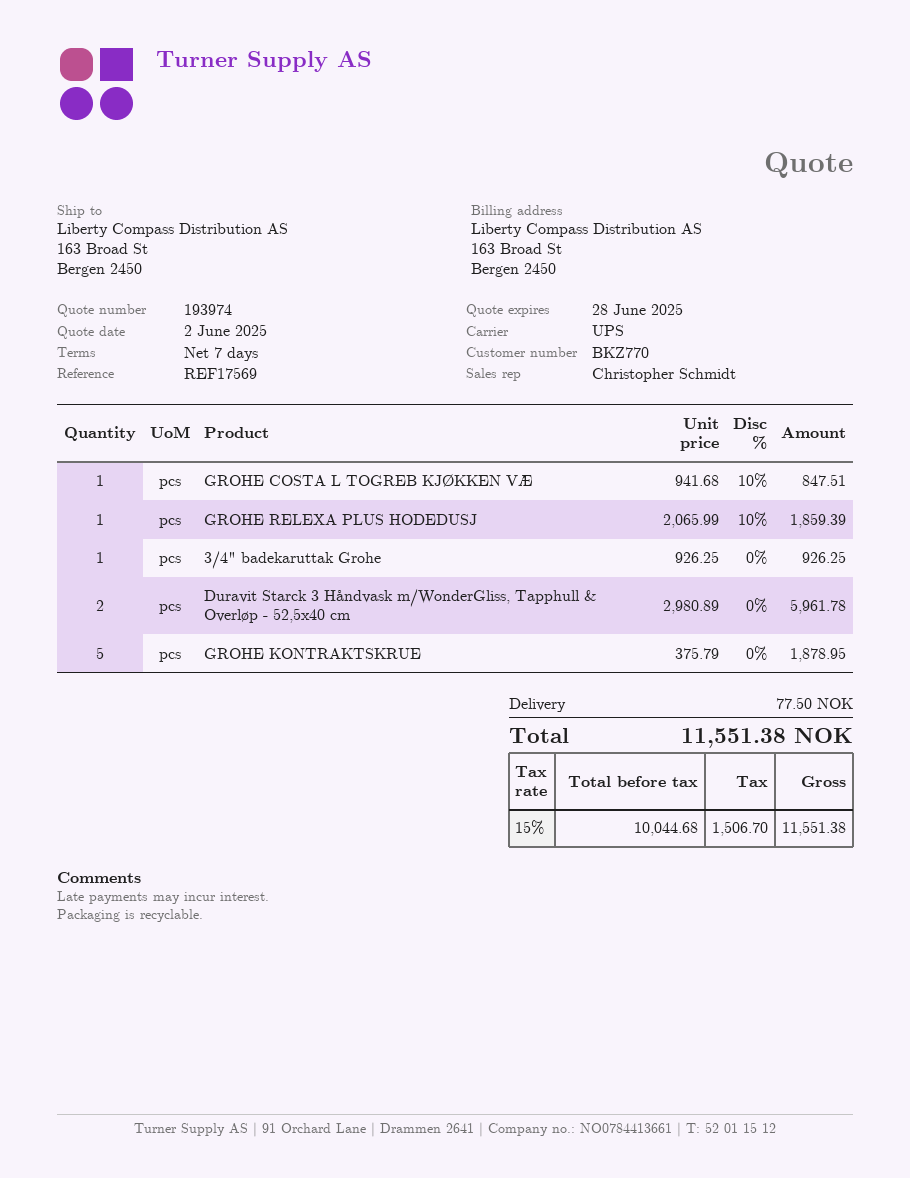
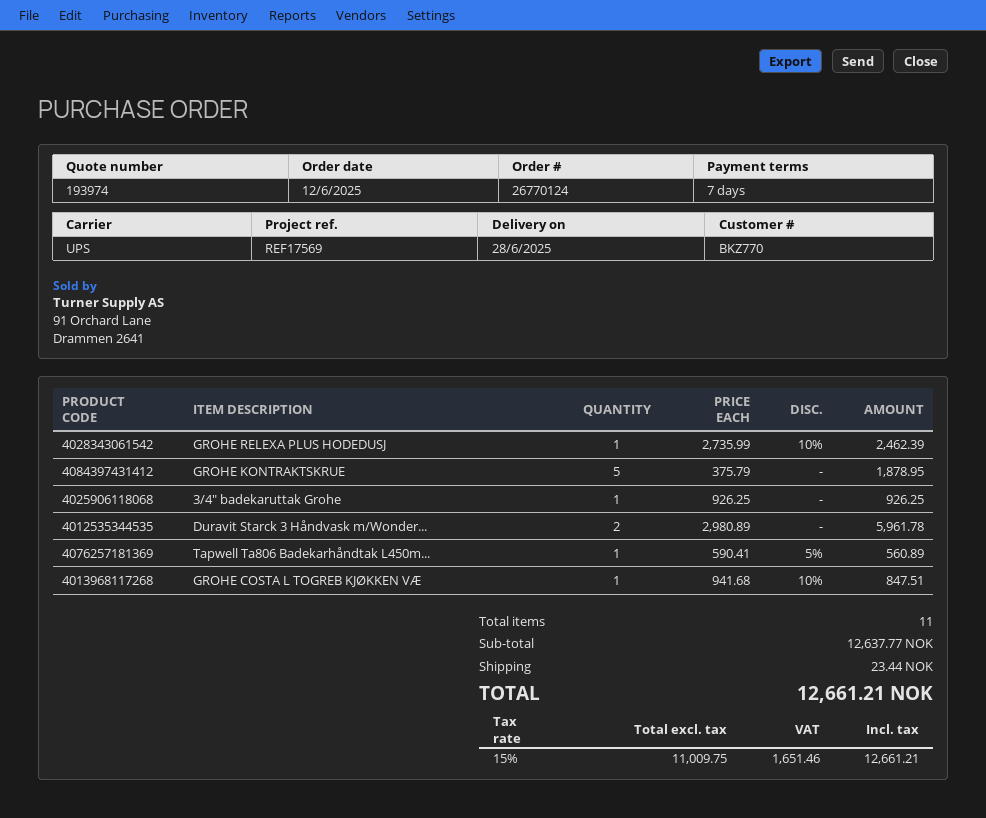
GROHE RELEXA PLUS HODEDUSJ: 1 x 2065.99 - 10% = 1859.39 -> 1 x 2735.99 - 10% = 2462.39
Tapwell Ta806 Badekarhåndtak L450m...: none -> 1 x 590.41 - 5% = 560.89
shipping: 77.50 -> 23.44
net: 10044.68 -> 11009.75
tax: 15% = 1506.70 -> 15% = 1651.46
total: 11551.38 -> 12661.21

